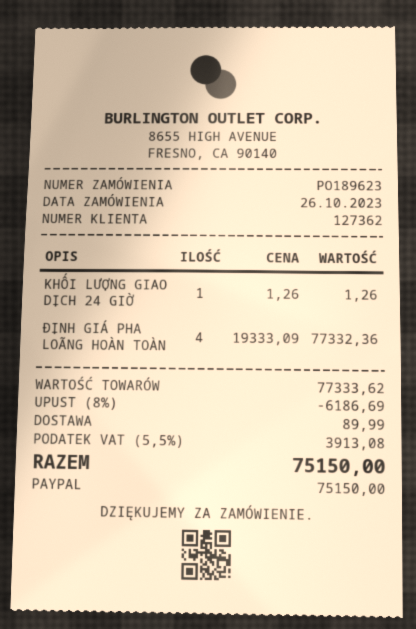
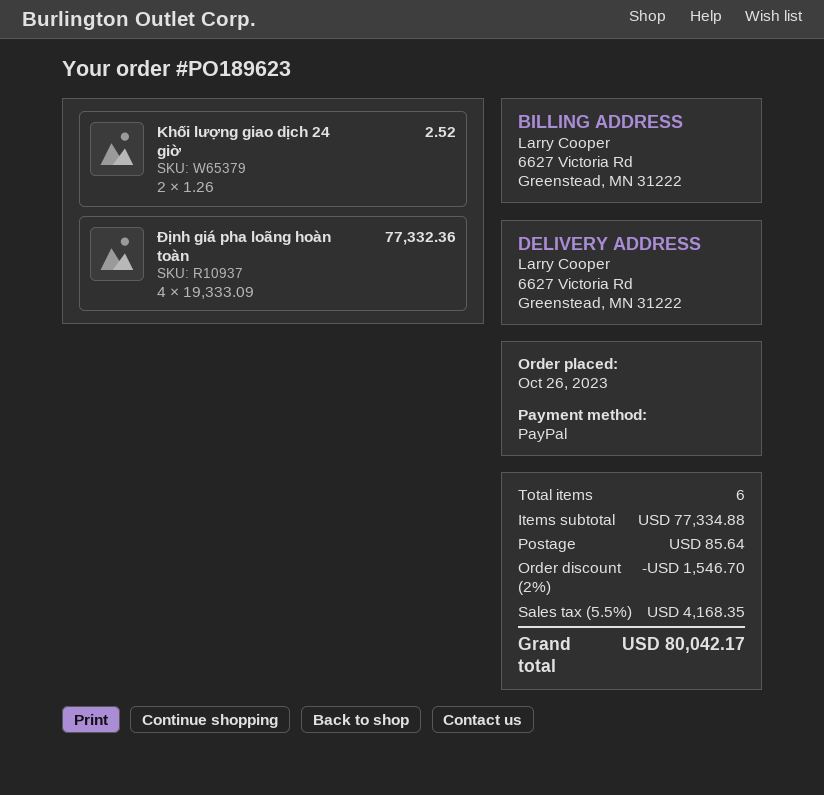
KHỐI LƯỢNG GIAO DỊCH 24 GIỜ: 1 x 1.26 = 1.26 -> 2 x 1.26 = 2.52
subtotal: 77333.62 -> 77334.88
discount: 8% = 6186.69 -> 2% = 1546.70
shipping: 89.99 -> 85.64
tax: 5.5% = 3913.08 -> 5.5% = 4168.35
total: 75150.00 -> 80042.17

